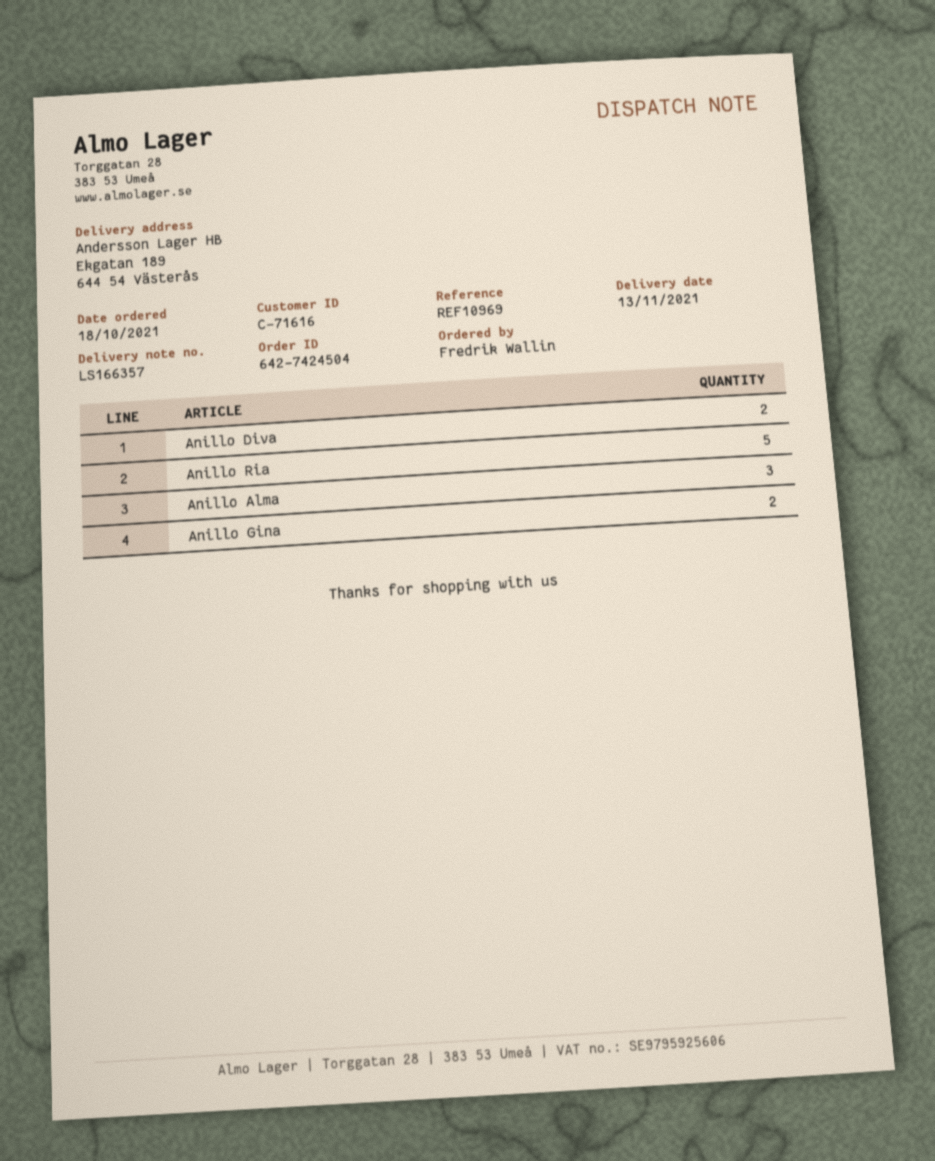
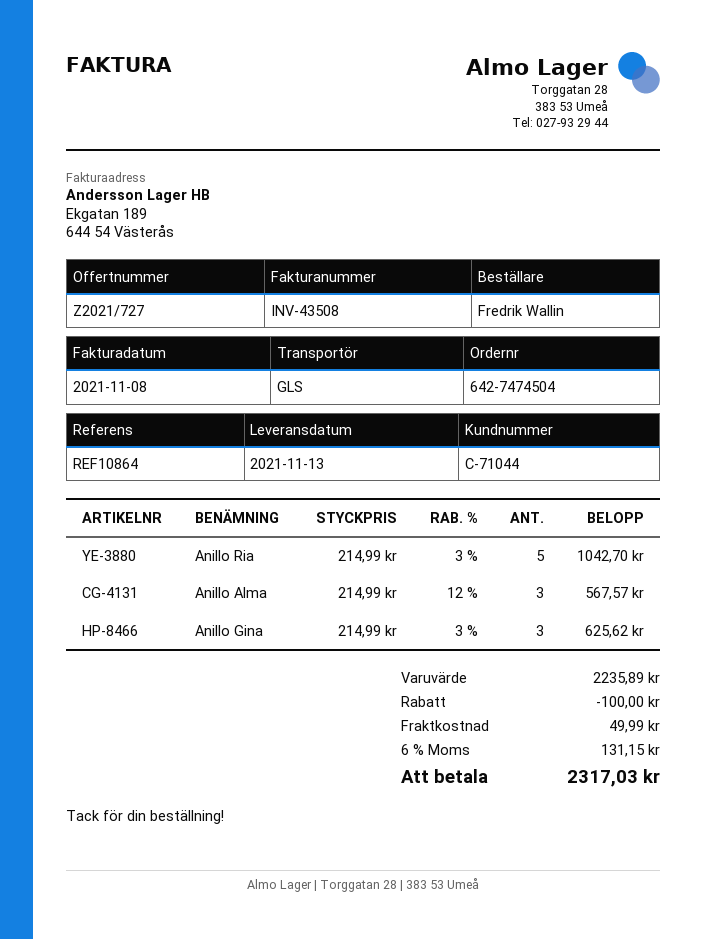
order number: 642-7424504 -> 642-7474504
customer number: C-71616 -> C-71044
reference: REF10969 -> REF10864
Anillo Diva: 2 -> none
Anillo Gina: 2 -> 3

